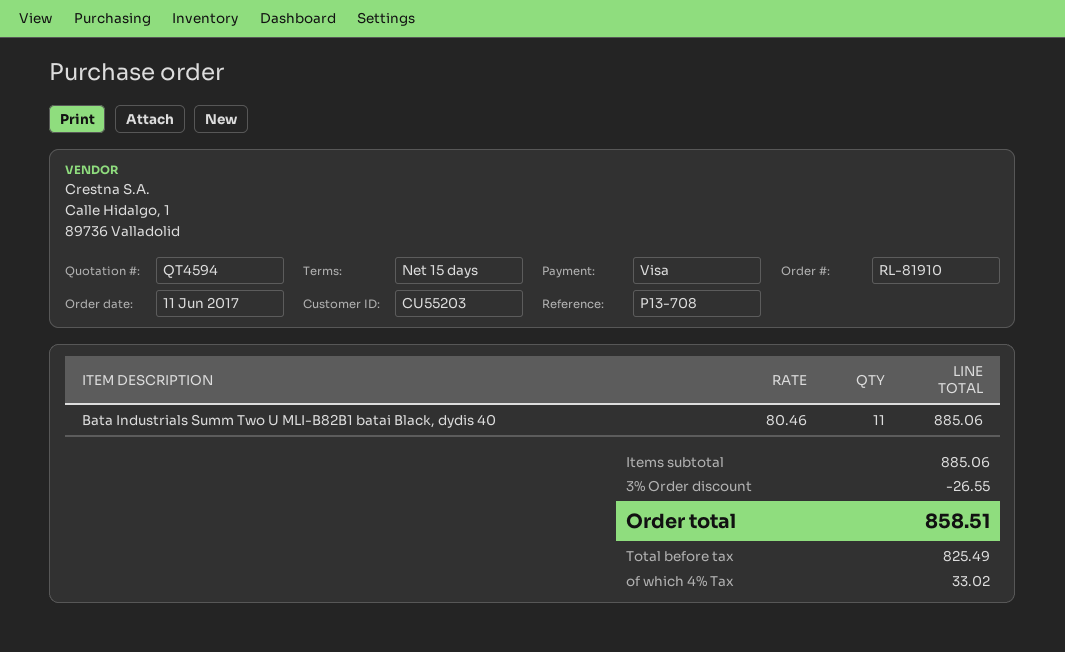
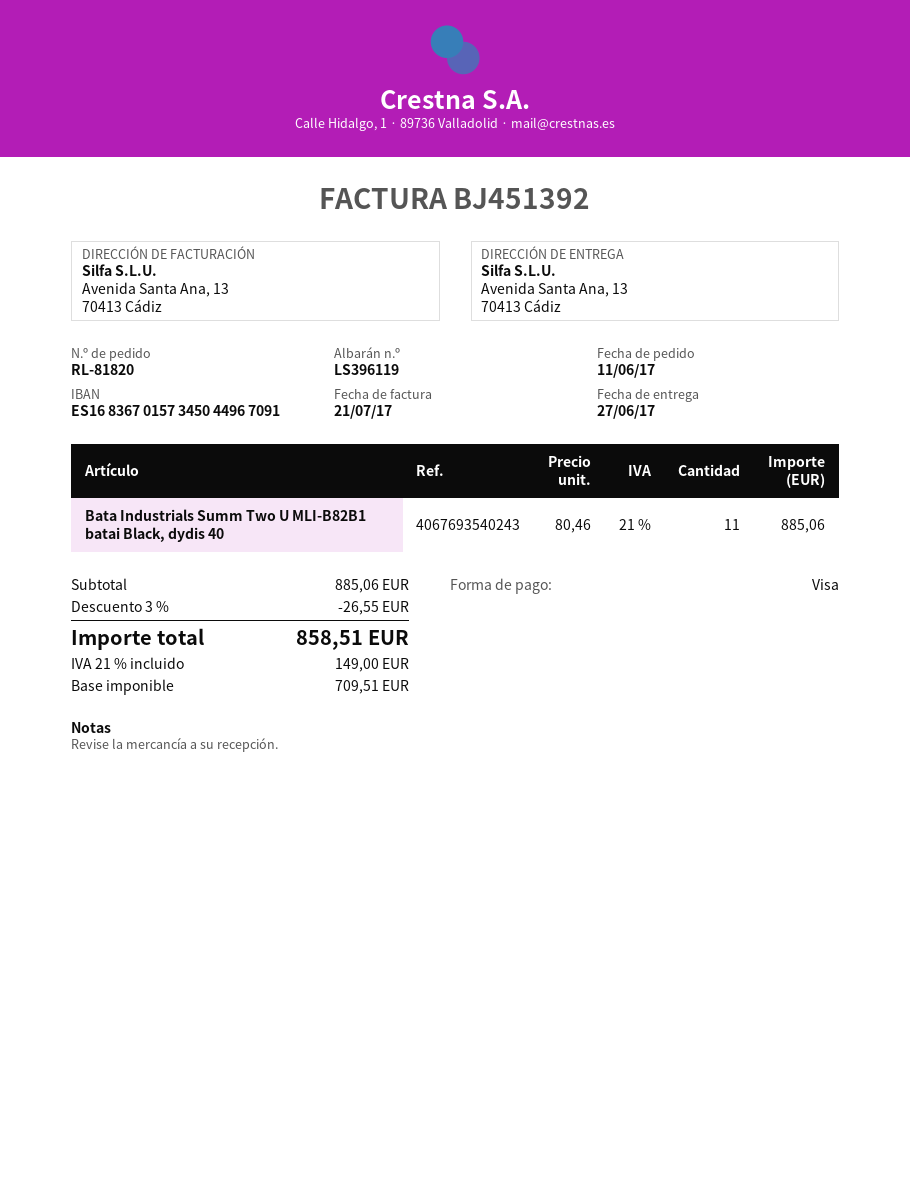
order number: RL-81910 -> RL-81820
net: 825.49 -> 709.51
tax: 4% = 33.02 -> 21% = 149.00

